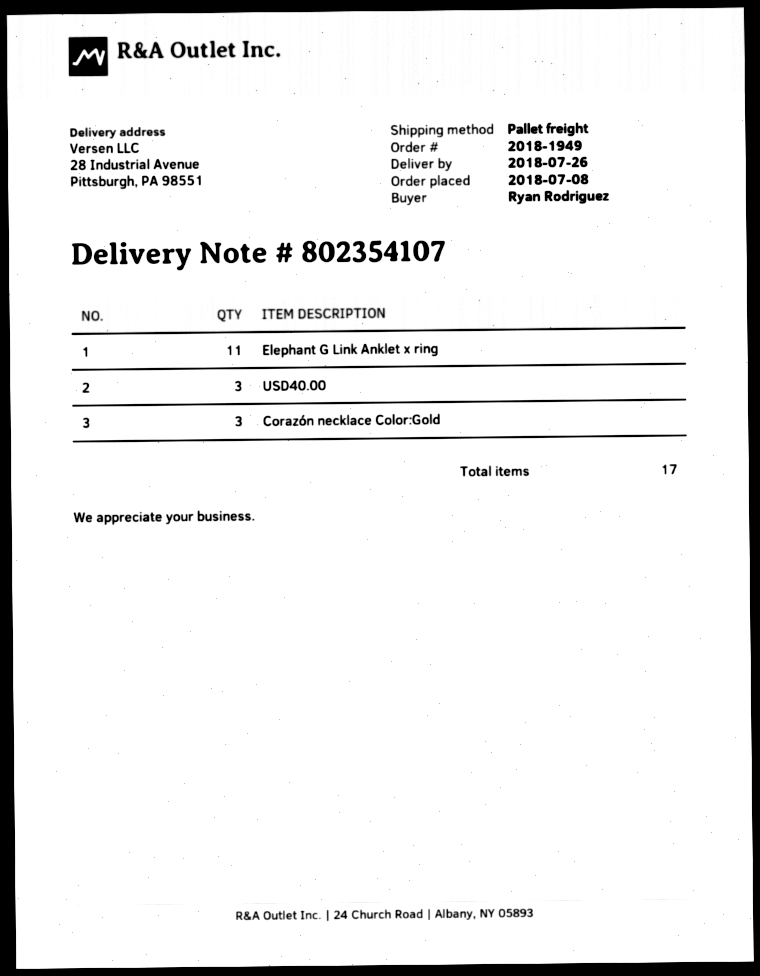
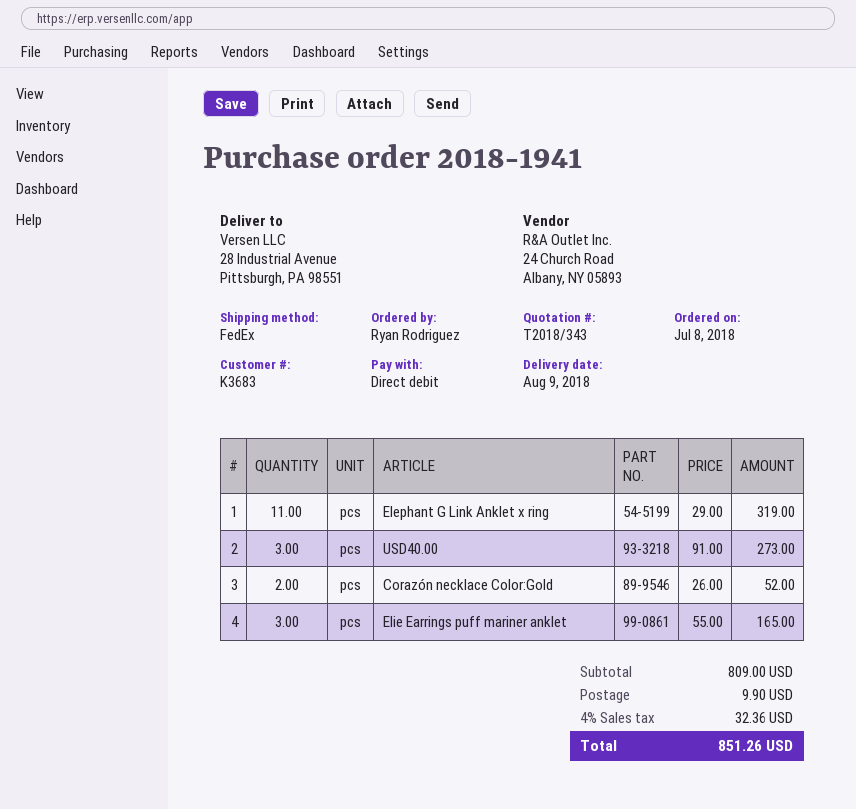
order number: 2018-1949 -> 2018-1941
delivery date: 2018-07-26 -> 2018-08-09
shipping method: pallet freight -> FedEx
Corazón necklace Color:Gold: 3 -> 2
Elie Earrings puff mariner anklet: none -> 3

